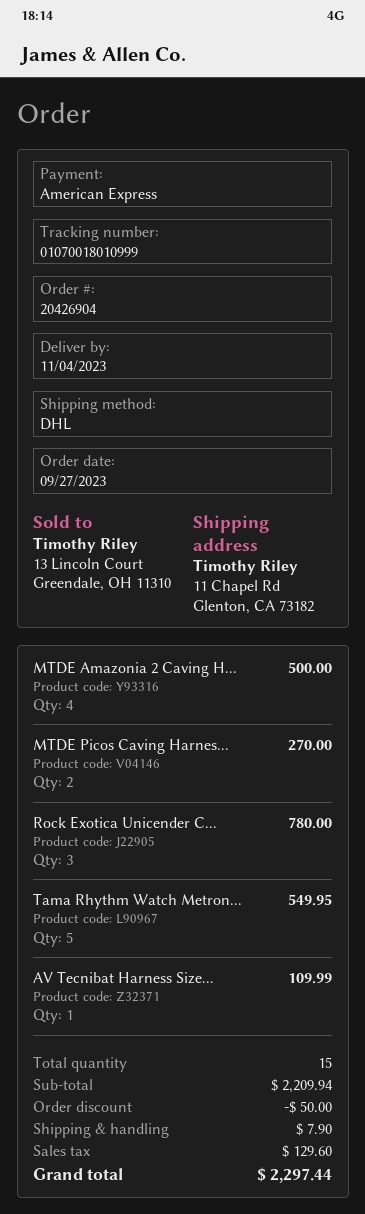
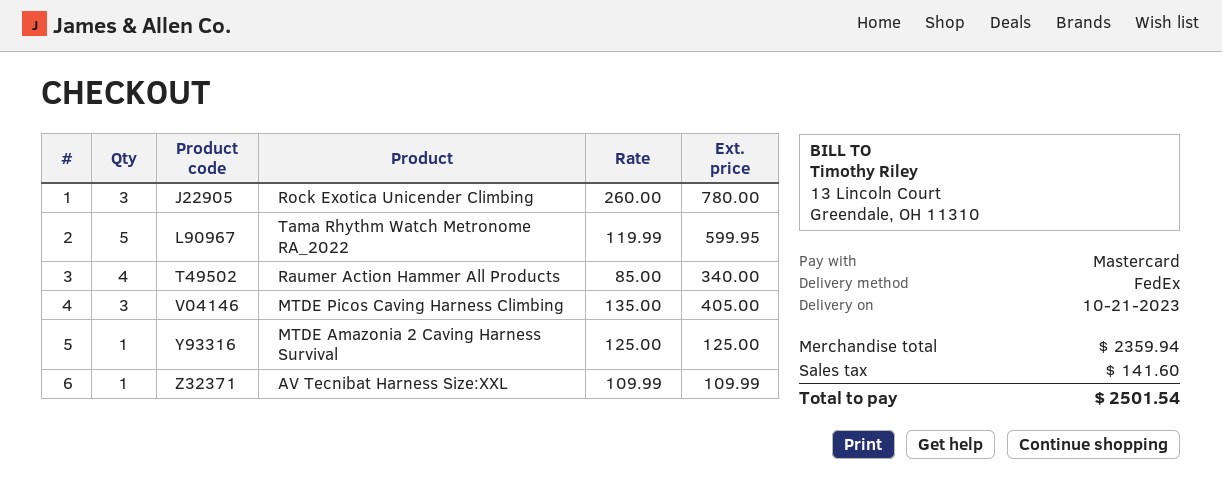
delivery date: 2023-11-04 -> 2023-10-21
payment method: American Express -> Mastercard
shipping method: DHL -> FedEx
MTDE Amazonia 2 Caving H...: 4 for 500.00 -> 1 for 125.00
MTDE Picos Caving Harnes...: 2 for 270.00 -> 3 for 405.00
Tama Rhythm Watch Metron...: 5 for 549.95 -> 5 for 599.95
Raumer Action Hammer All Products: none -> 4 for 340.00
subtotal: 2209.94 -> 2359.94
discount: 50.00 -> none
shipping: 7.90 -> none
tax: 129.60 -> 141.60
total: 2297.44 -> 2501.54

